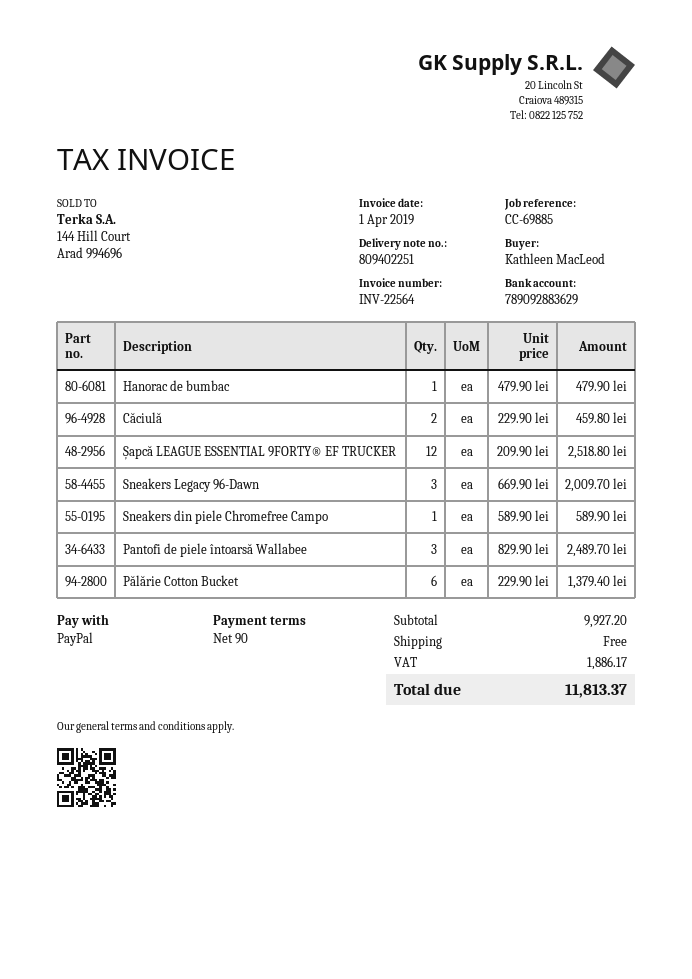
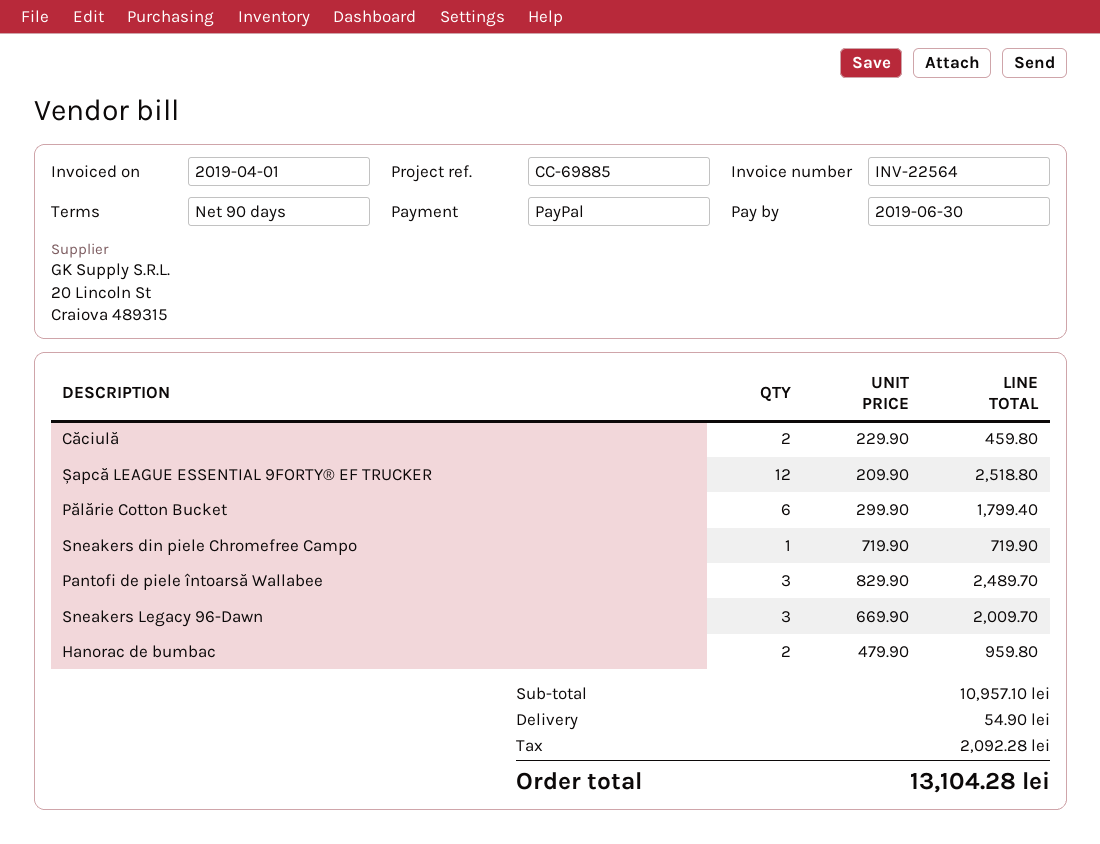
Hanorac de bumbac: 1 x 479.90 = 479.90 -> 2 x 479.90 = 959.80
Sneakers din piele Chromefree Campo: 1 x 589.90 = 589.90 -> 1 x 719.90 = 719.90
Pălărie Cotton Bucket: 6 x 229.90 = 1379.40 -> 6 x 299.90 = 1799.40
subtotal: 9927.20 -> 10957.10
shipping: 0.00 -> 54.90
tax: 1886.17 -> 2092.28
total: 11813.37 -> 13104.28

